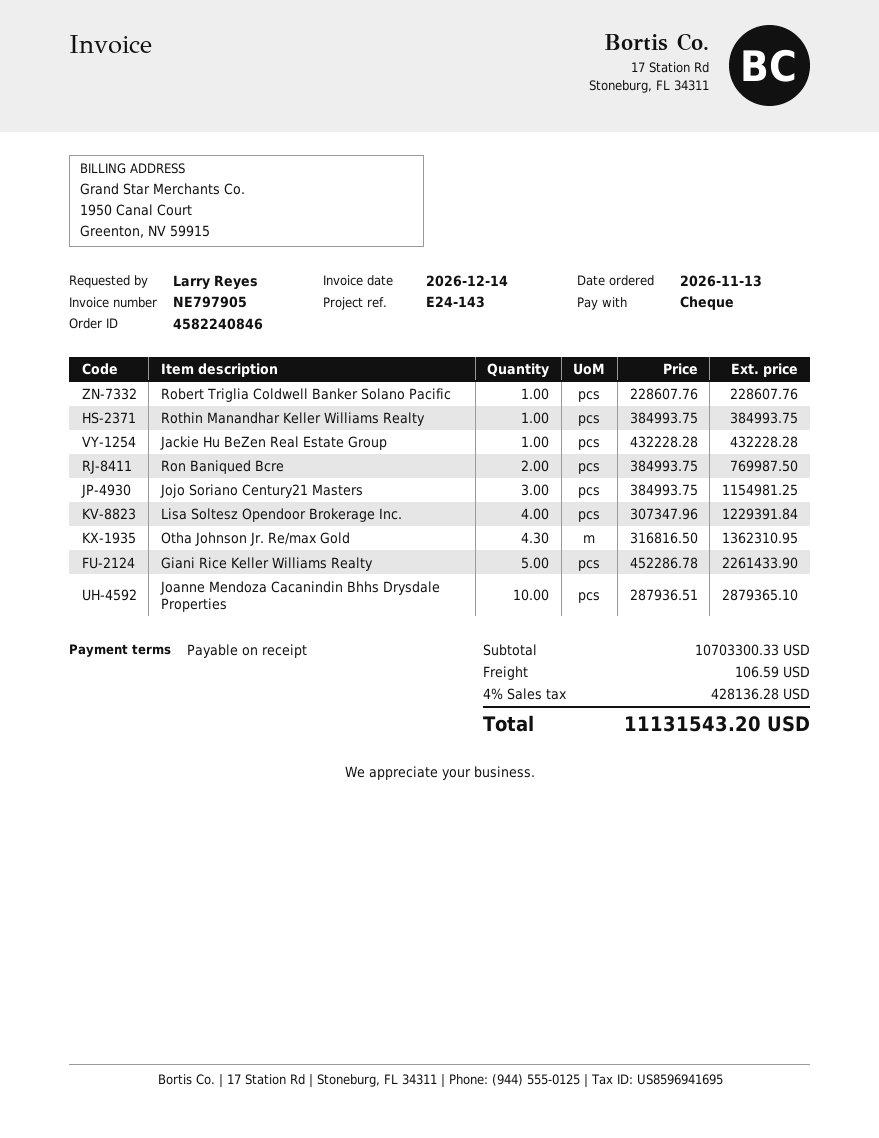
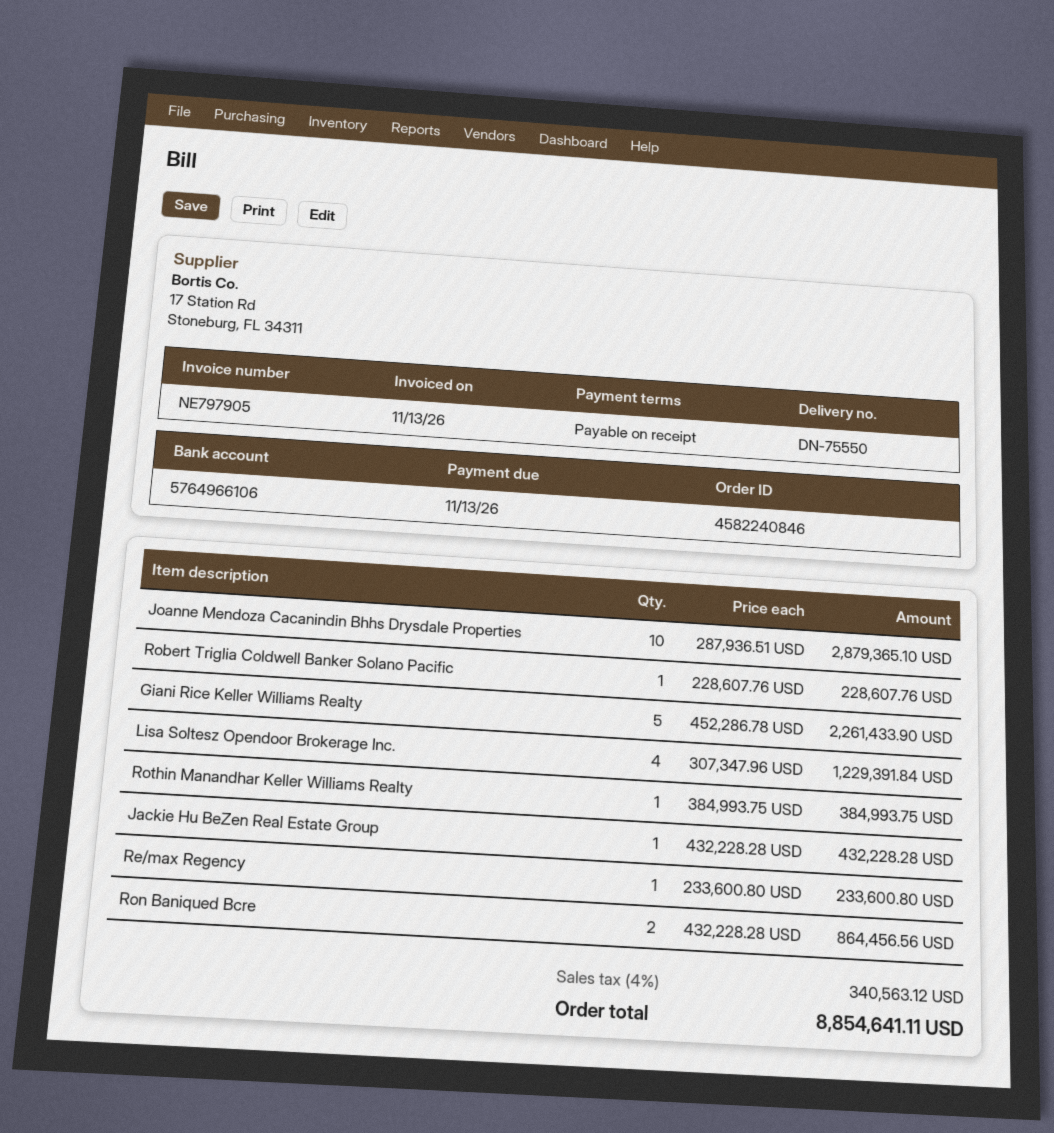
invoice date: 2026-12-14 -> 2026-11-13
Ron Baniqued Bcre: 2 x 384993.75 = 769987.50 -> 2 x 432228.28 = 864456.56
Jojo Soriano Century21 Masters: 3 x 384993.75 = 1154981.25 -> none
Otha Johnson Jr. Re/max Gold: 4.3 x 316816.50 = 1362310.95 -> none
Re/max Regency: none -> 1 x 233600.80 = 233600.80
shipping: 106.59 -> none
tax: 4% = 428136.28 -> 4% = 340563.12
total: 11131543.20 -> 8854641.11

